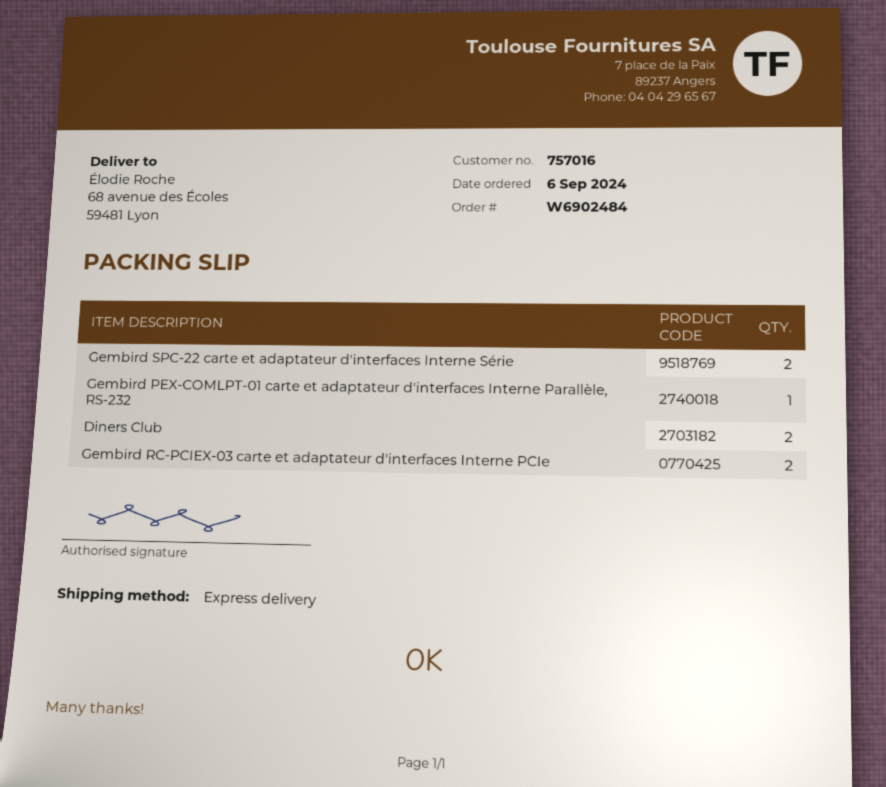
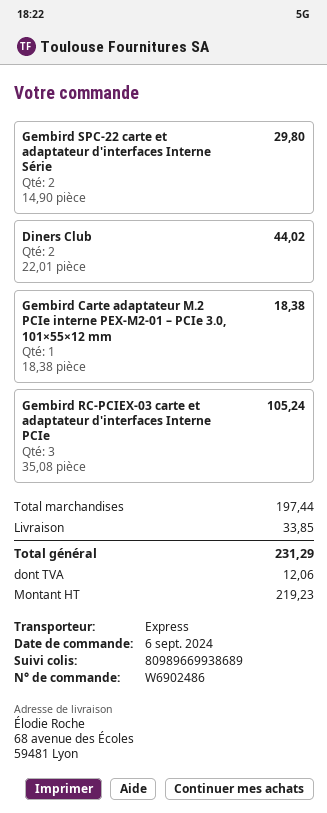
order number: W6902484 -> W6902486
Gembird PEX-COMLPT-01 carte et adaptateur d'interfaces Interne Parallèle, RS-232: 1 -> none
Gembird RC-PCIEX-03 carte et adaptateur d'interfaces Interne PCIe: 2 -> 3
Gembird Carte adaptateur M.2 PCIe interne PEX-M2-01 – PCIe 3.0, 101×55×12 mm: none -> 1

